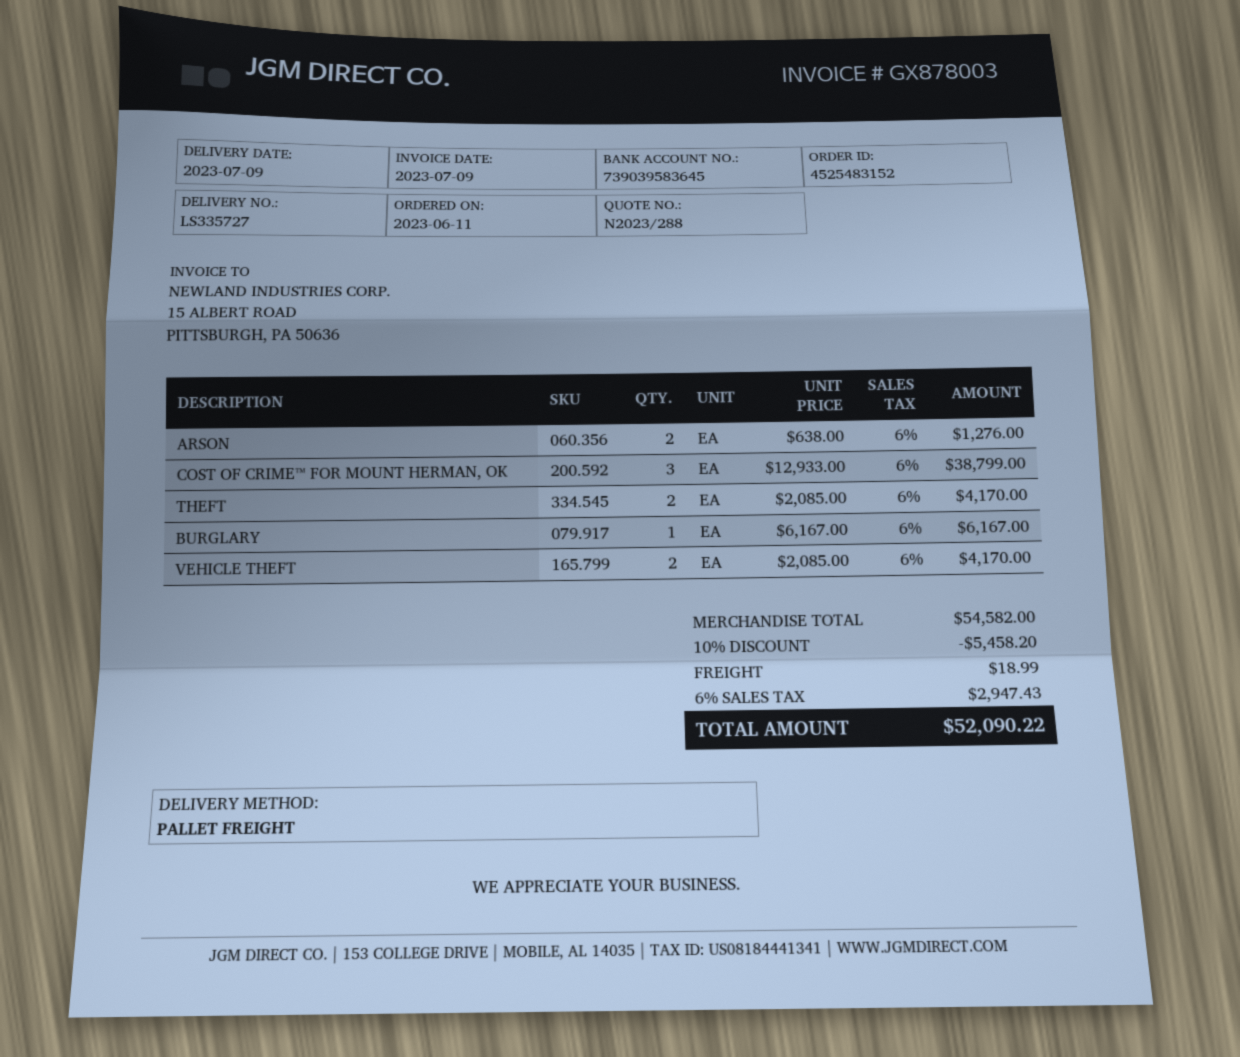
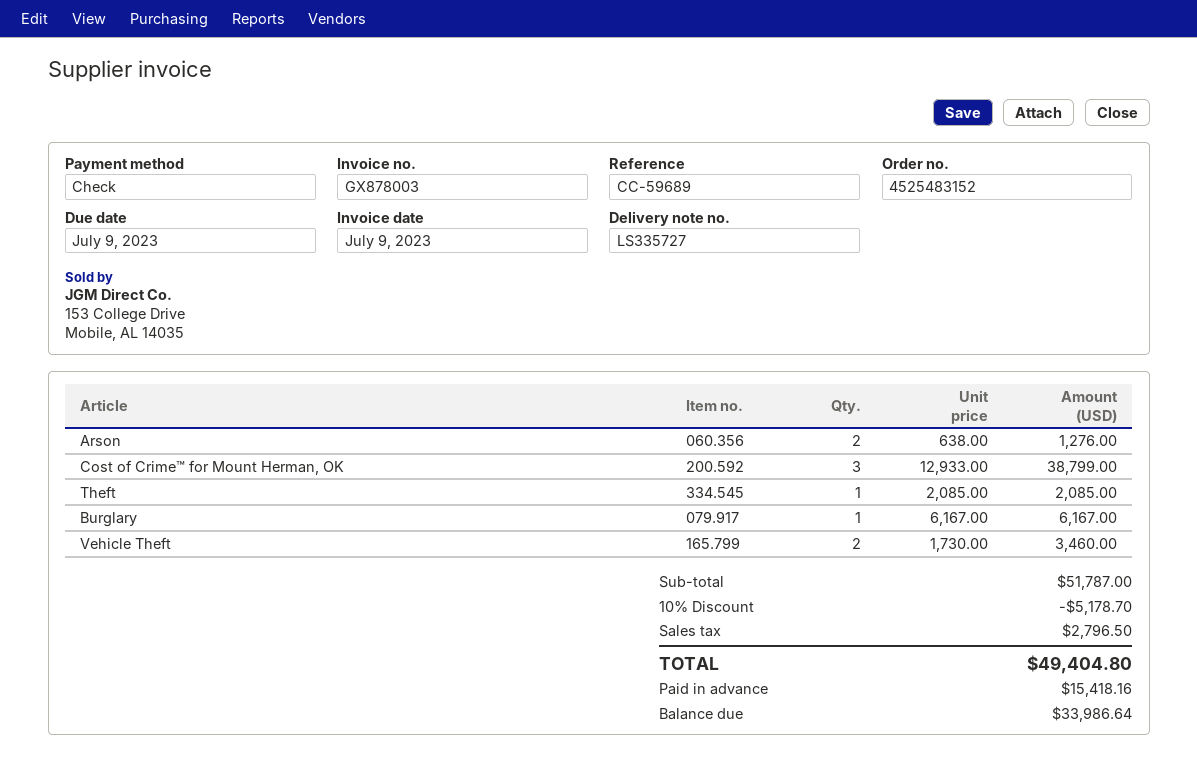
THEFT: 2 x 2085.00 = 4170.00 -> 1 x 2085.00 = 2085.00
VEHICLE THEFT: 2 x 2085.00 = 4170.00 -> 2 x 1730.00 = 3460.00
subtotal: 54582.00 -> 51787.00
discount: 10% = 5458.20 -> 10% = 5178.70
shipping: 18.99 -> none
tax: 2947.43 -> 2796.50
total: 52090.22 -> 49404.80

